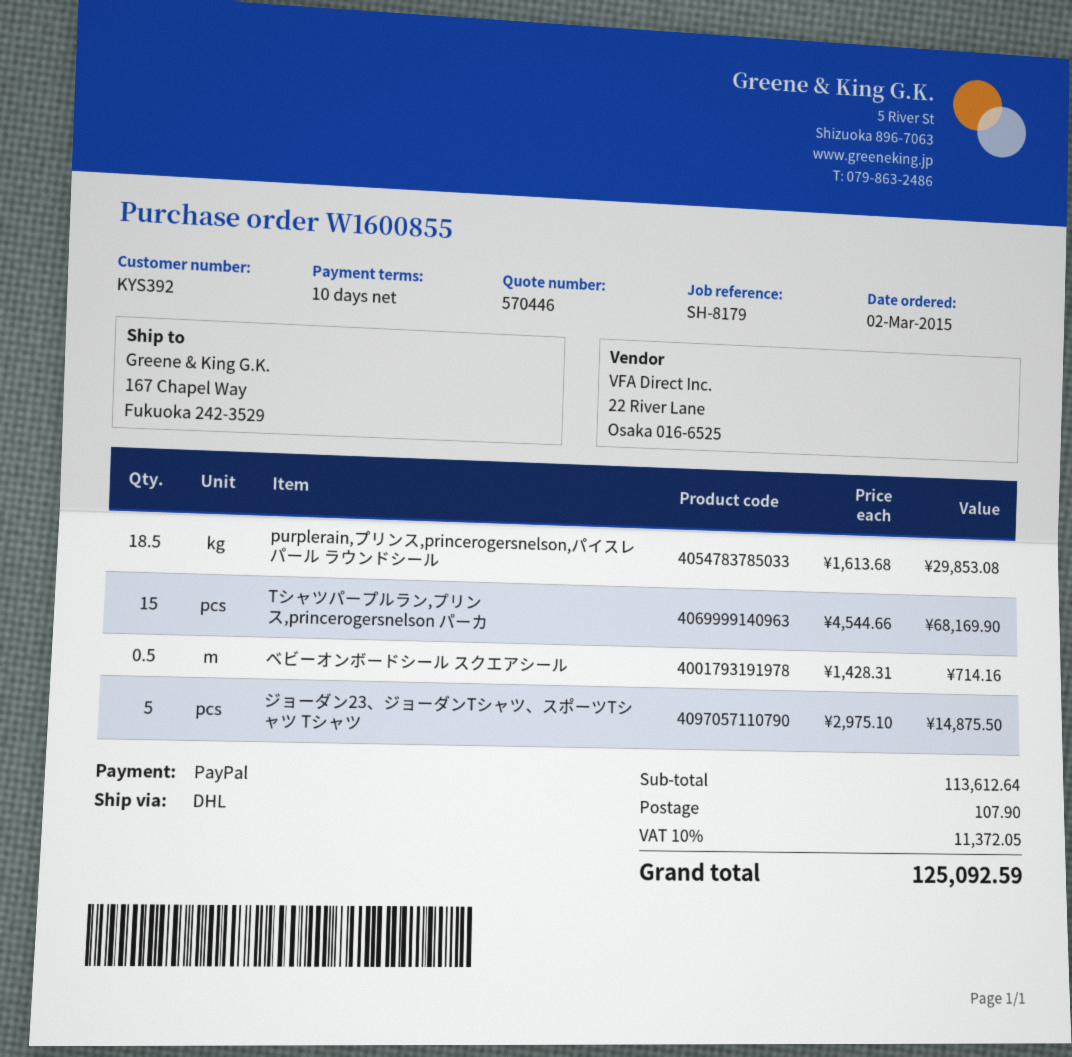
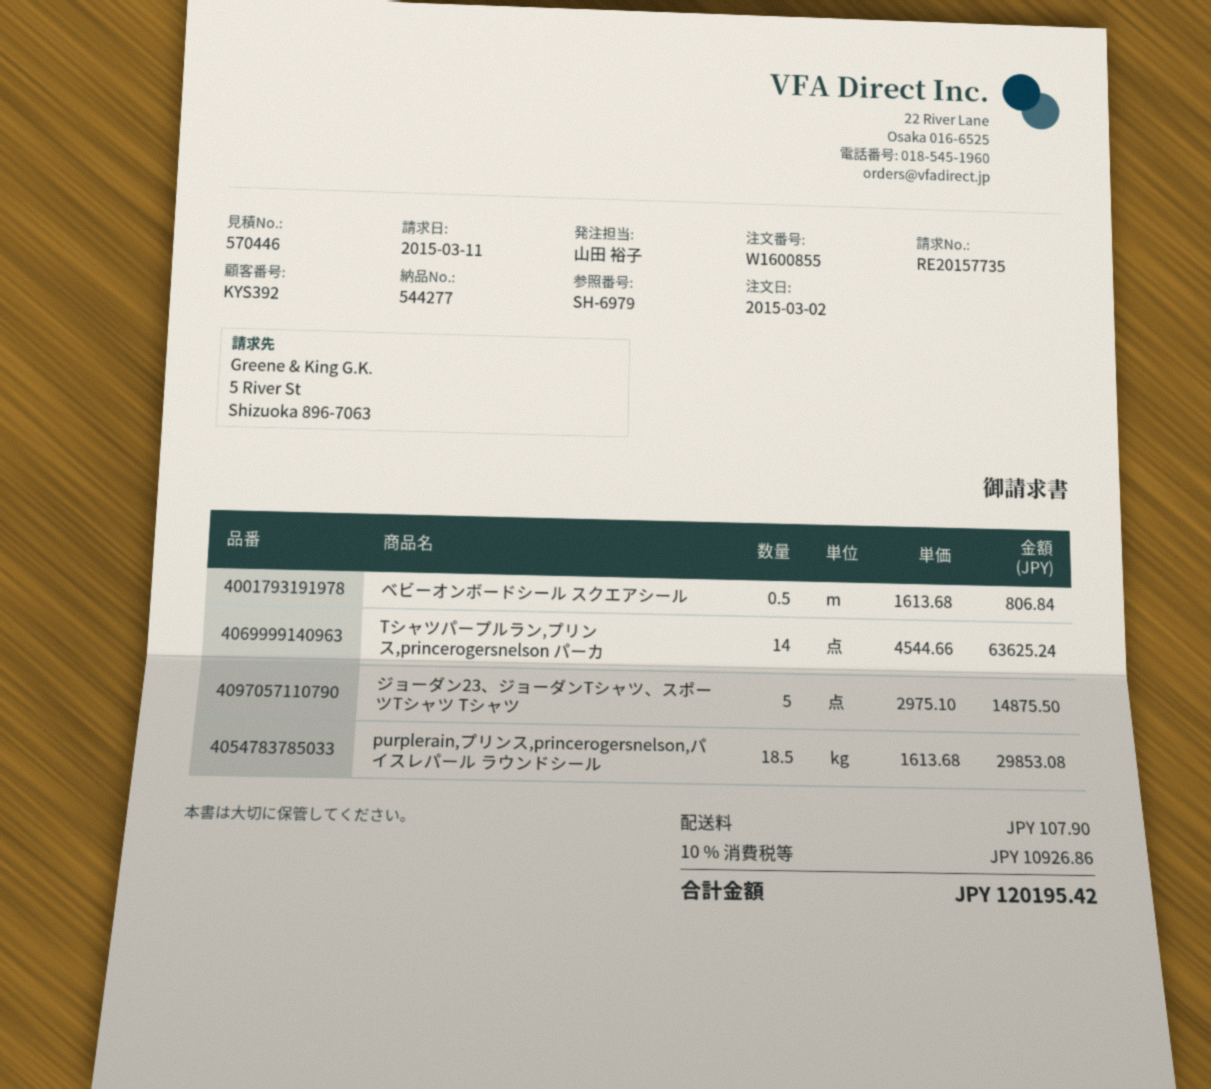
reference: SH-8179 -> SH-6979
Tシャツパープルラン,プリンス,princerogersnelson パーカ: 15 x 4544.66 = 68169.90 -> 14 x 4544.66 = 63625.24
ベビーオンボードシール スクエアシール: 0.5 x 1428.31 = 714.16 -> 0.5 x 1613.68 = 806.84
tax: 10% = 11372.05 -> 10% = 10926.86
total: 125092.59 -> 120195.42

